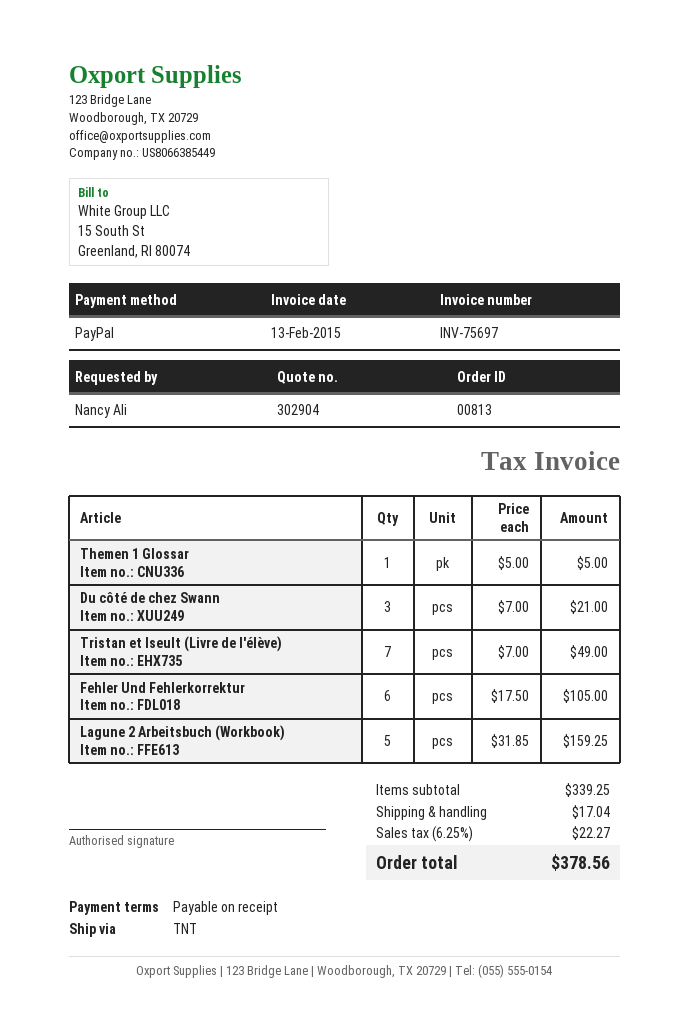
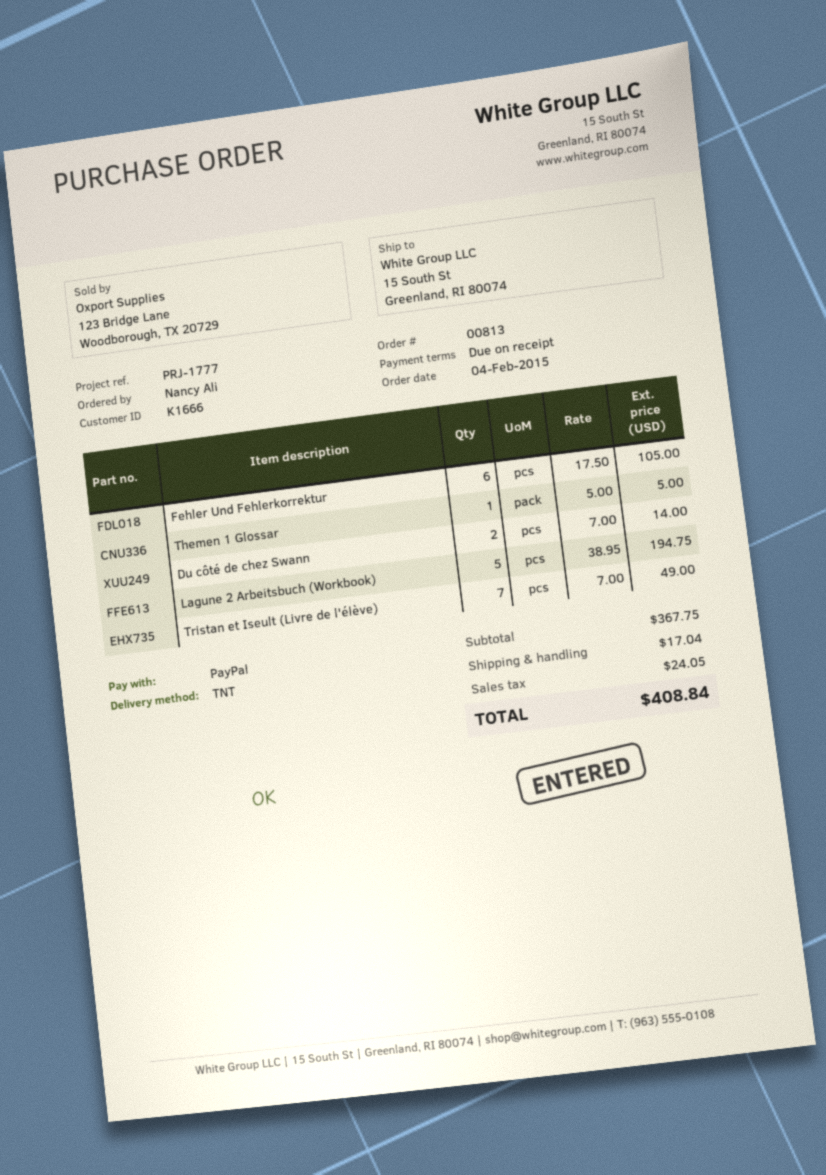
Du côté de chez Swann: 3 x 7.00 = 21.00 -> 2 x 7.00 = 14.00
Lagune 2 Arbeitsbuch (Workbook): 5 x 31.85 = 159.25 -> 5 x 38.95 = 194.75
subtotal: 339.25 -> 367.75
tax: 22.27 -> 24.05
total: 378.56 -> 408.84

